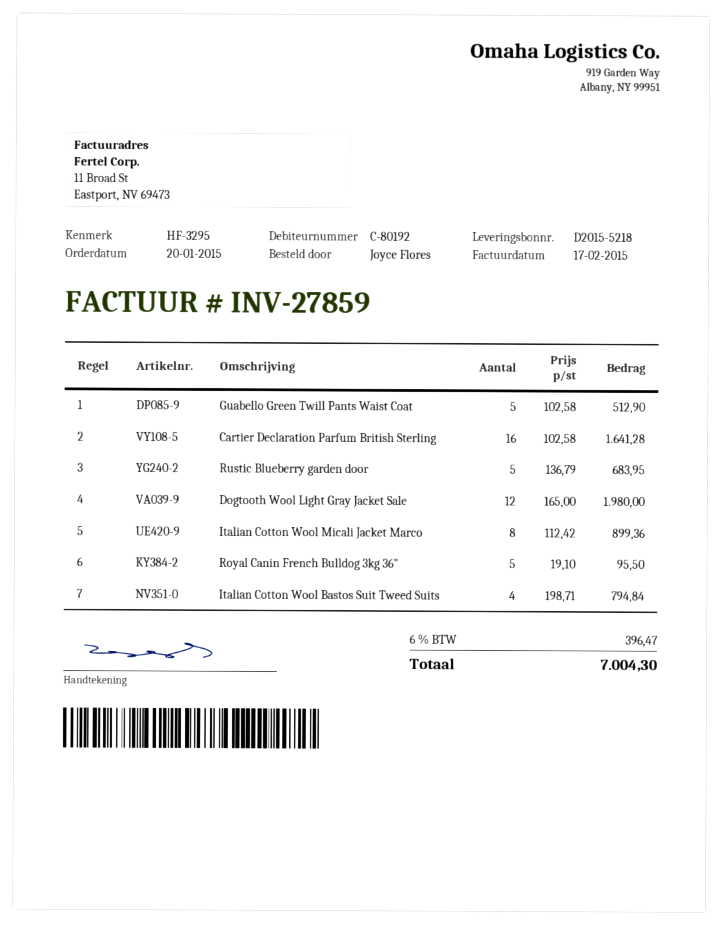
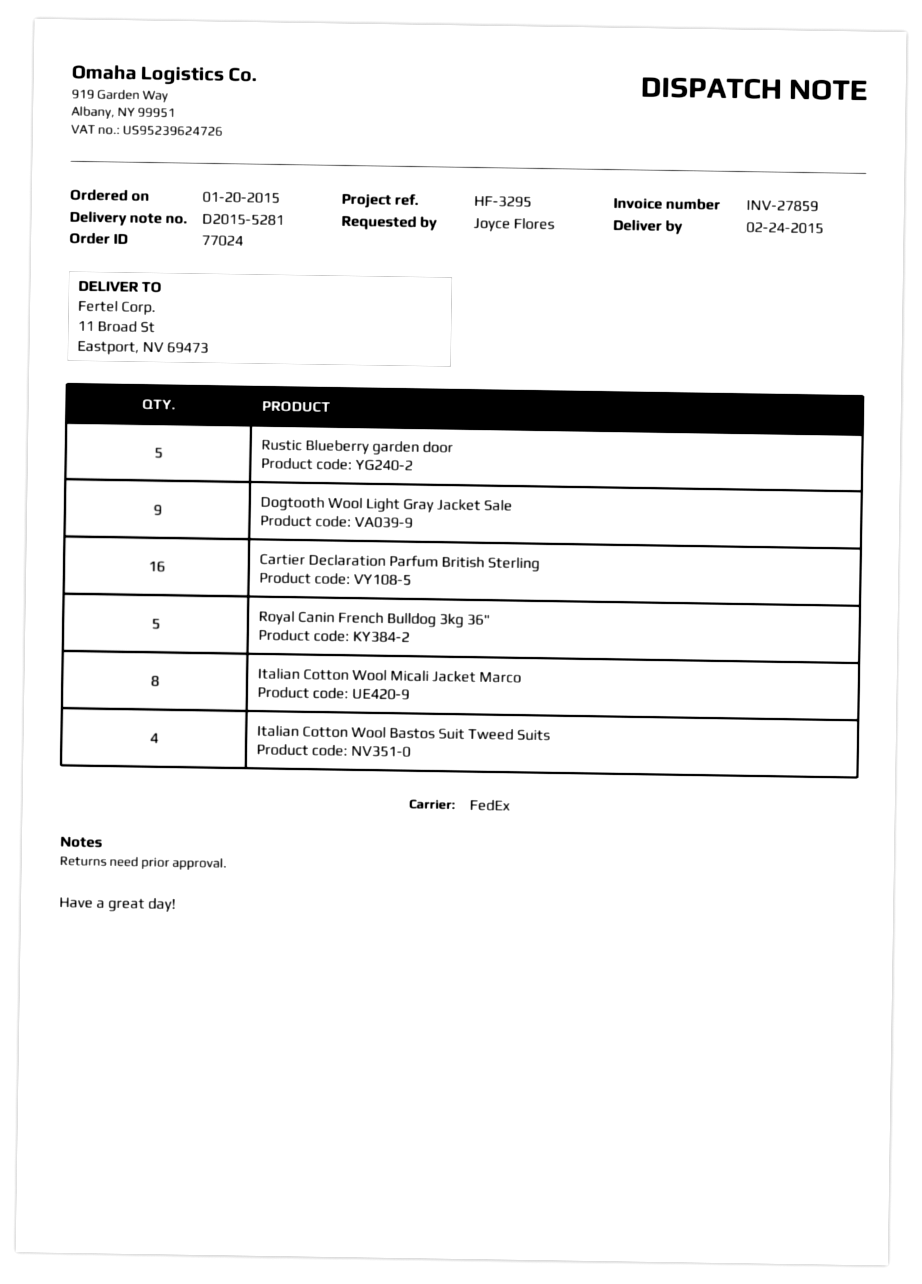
delivery note number: D2015-5218 -> D2015-5281
Guabello Green Twill Pants Waist Coat: 5 -> none
Dogtooth Wool Light Gray Jacket Sale: 12 -> 9

